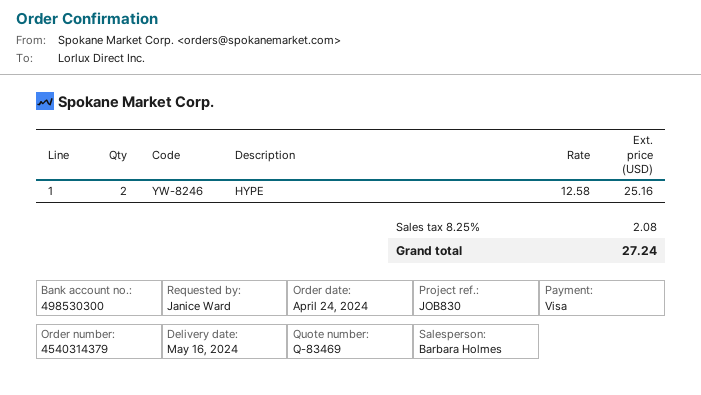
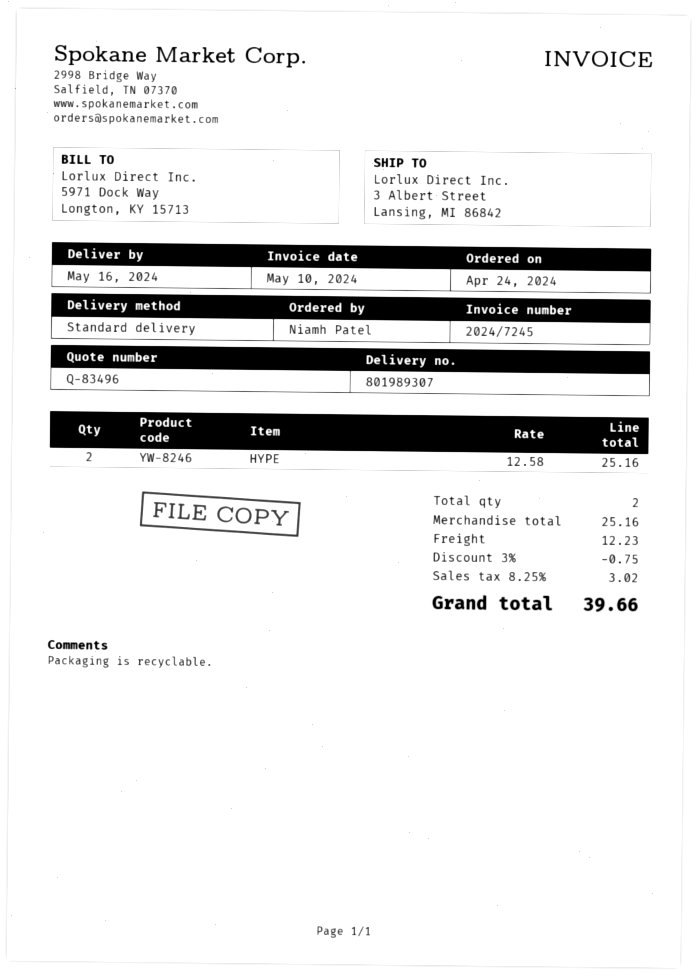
quote number: Q-83469 -> Q-83496
ordered by: Janice Ward -> Niamh Patel
discount: none -> 3% = 0.75
shipping: none -> 12.23
tax: 8.25% = 2.08 -> 8.25% = 3.02
total: 27.24 -> 39.66

